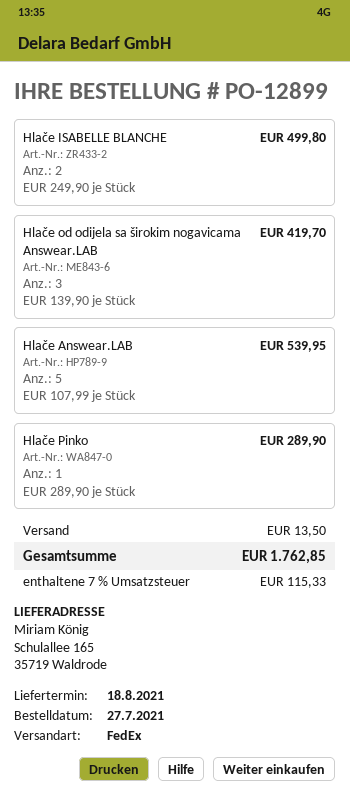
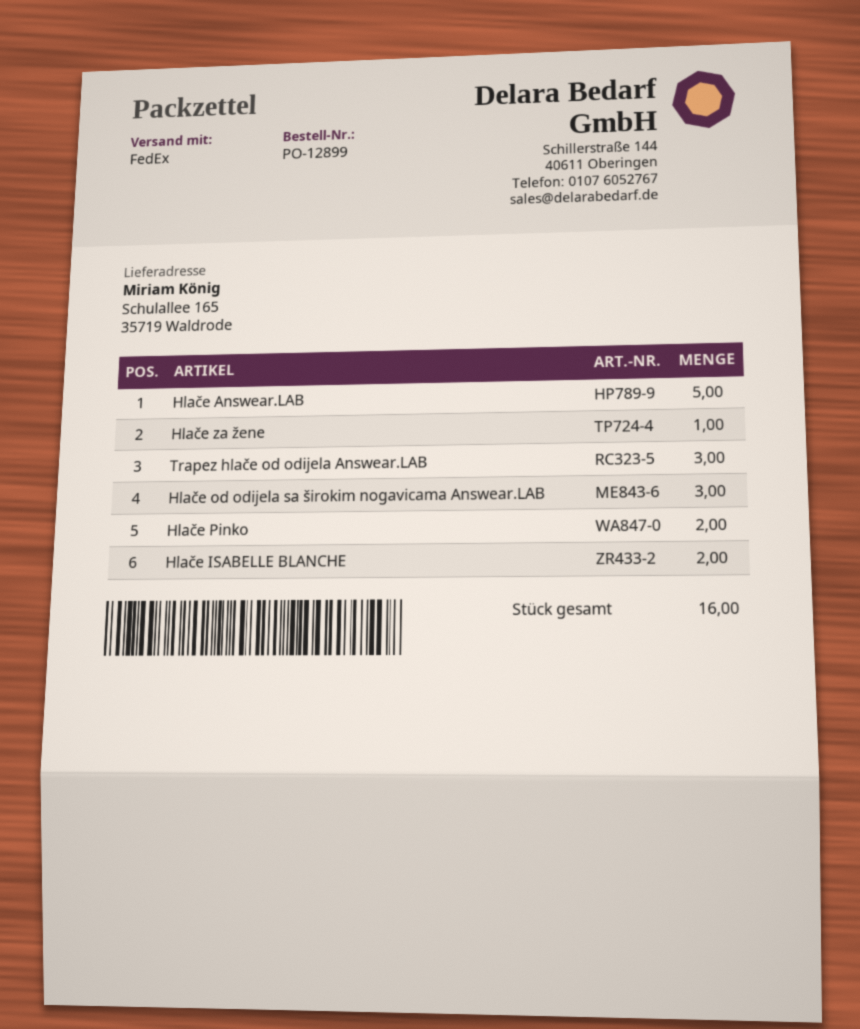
Hlače Pinko: 1 -> 2
Hlače za žene: none -> 1
Trapez hlače od odijela Answear.LAB: none -> 3

